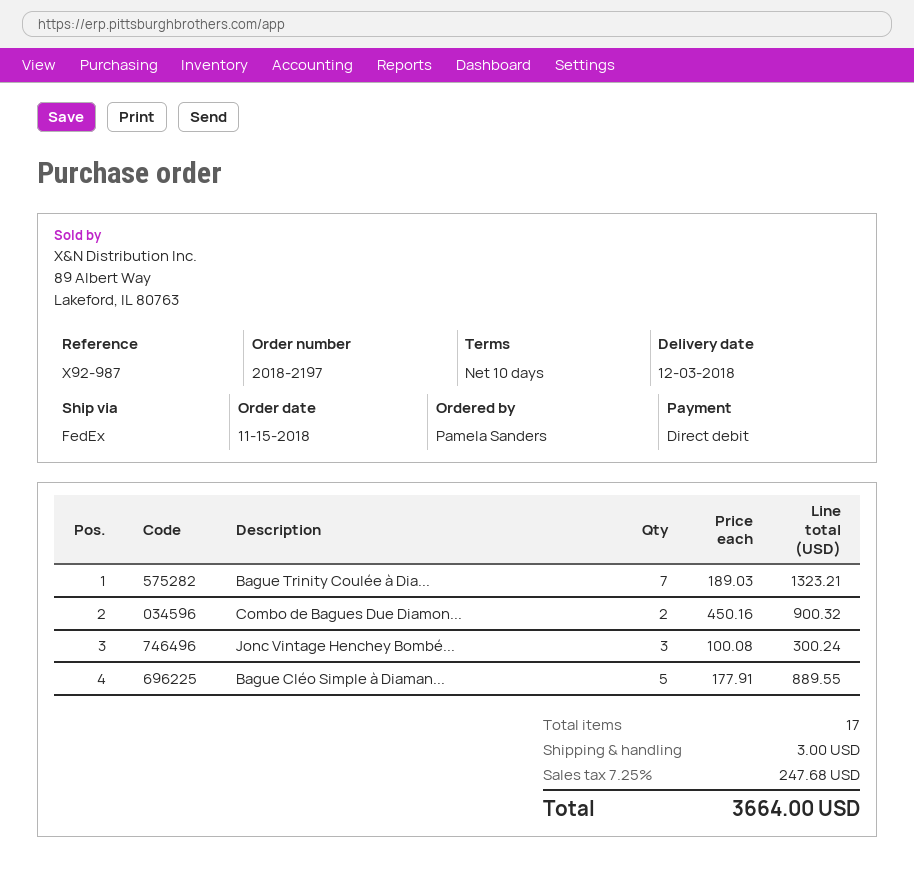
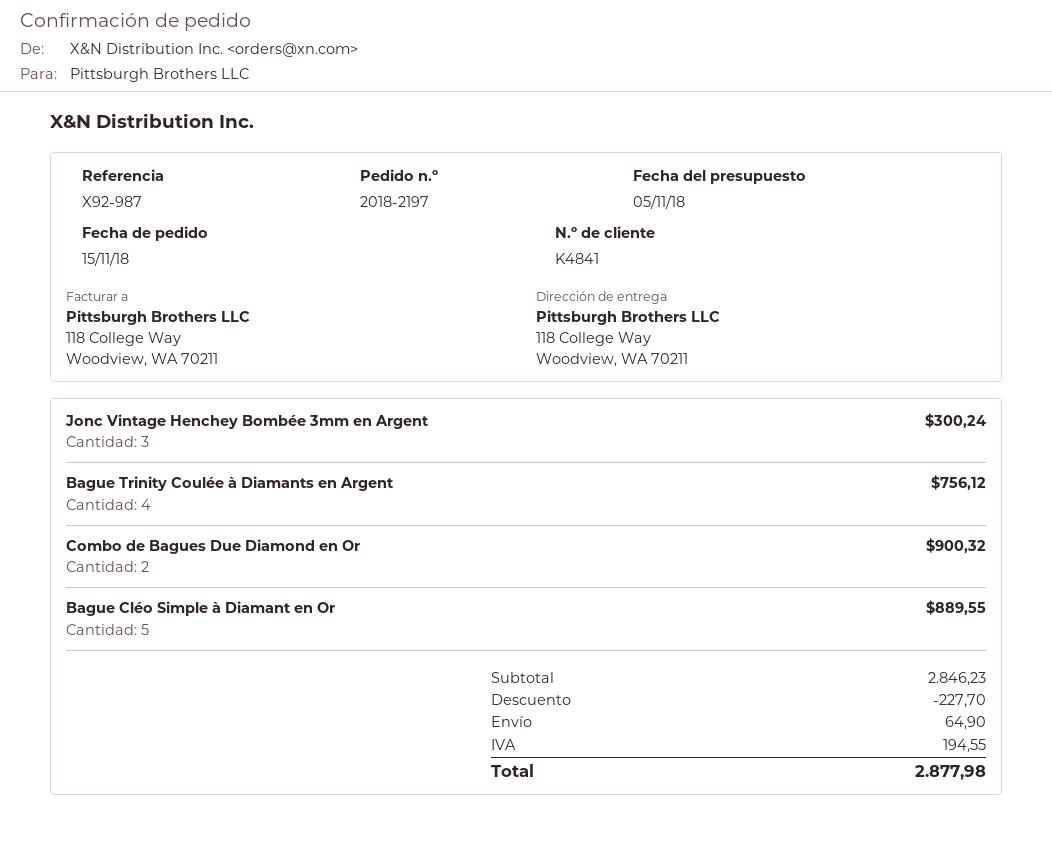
Bague Trinity Coulée à Dia...: 7 for 1323.21 -> 4 for 756.12
discount: none -> 227.70
shipping: 3.00 -> 64.90
tax: 247.68 -> 194.55
total: 3664.00 -> 2877.98

